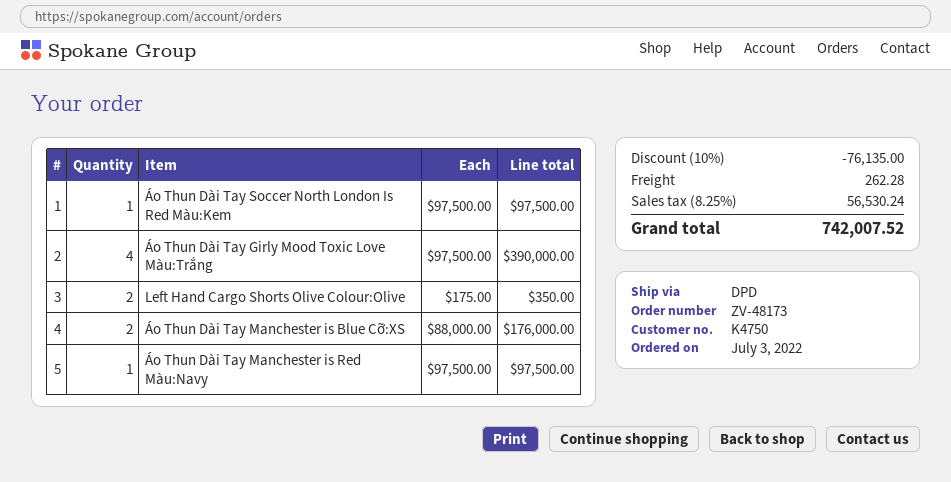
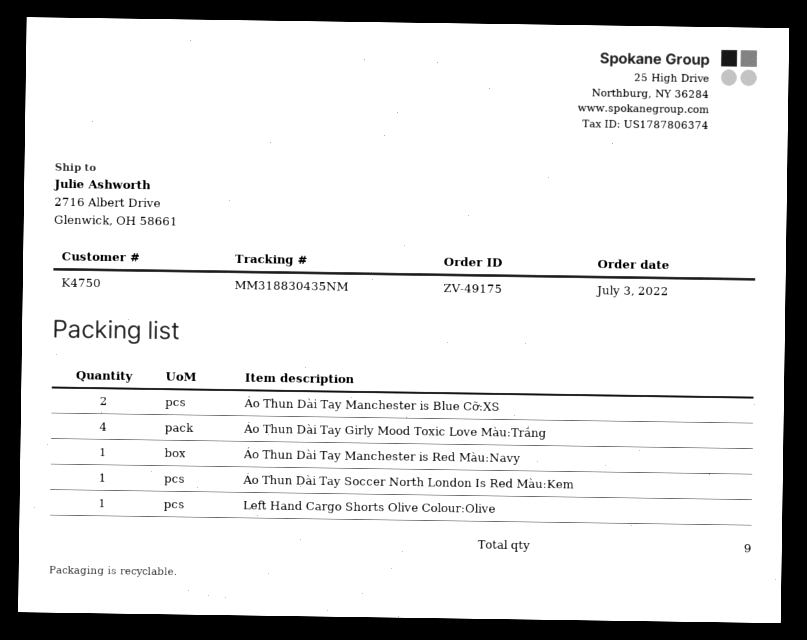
order number: ZV-48173 -> ZV-49175
Left Hand Cargo Shorts Olive Colour:Olive: 2 -> 1

